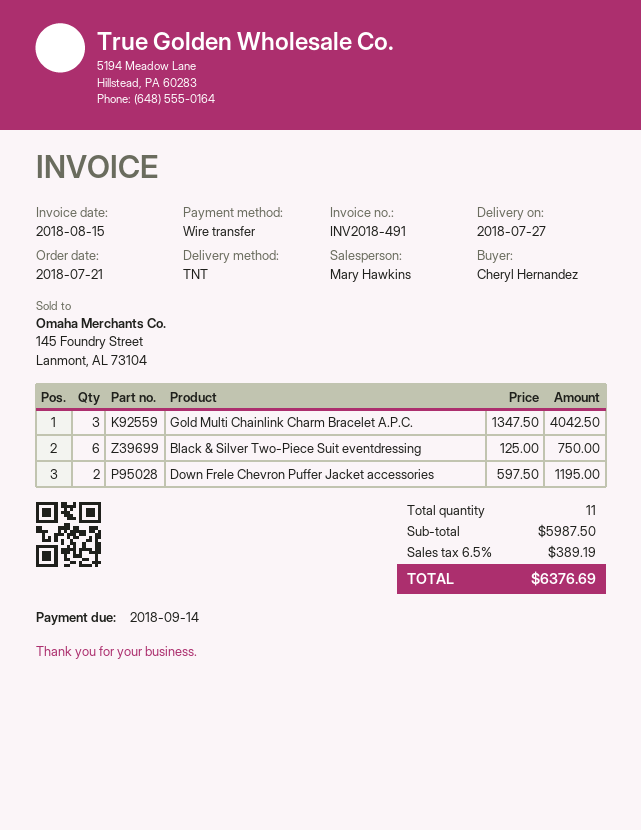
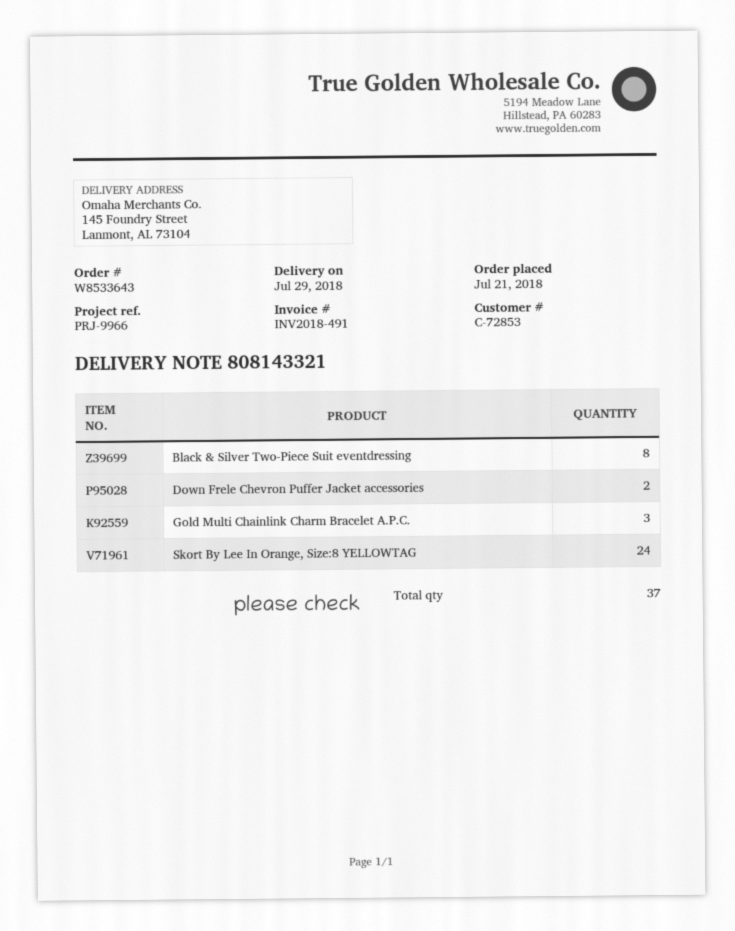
delivery date: 2018-07-27 -> 2018-07-29
Black & Silver Two-Piece Suit eventdressing: 6 -> 8
Skort By Lee In Orange, Size:8 YELLOWTAG: none -> 24
total quantity: 11 -> 37

